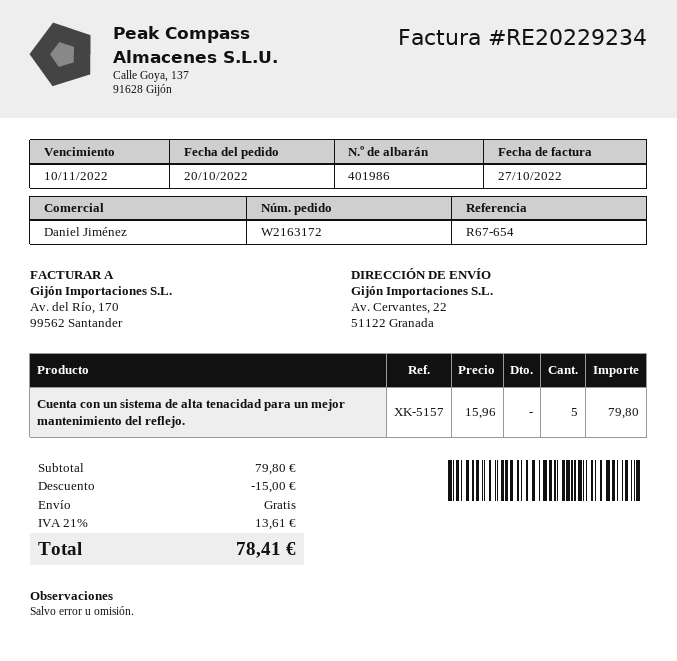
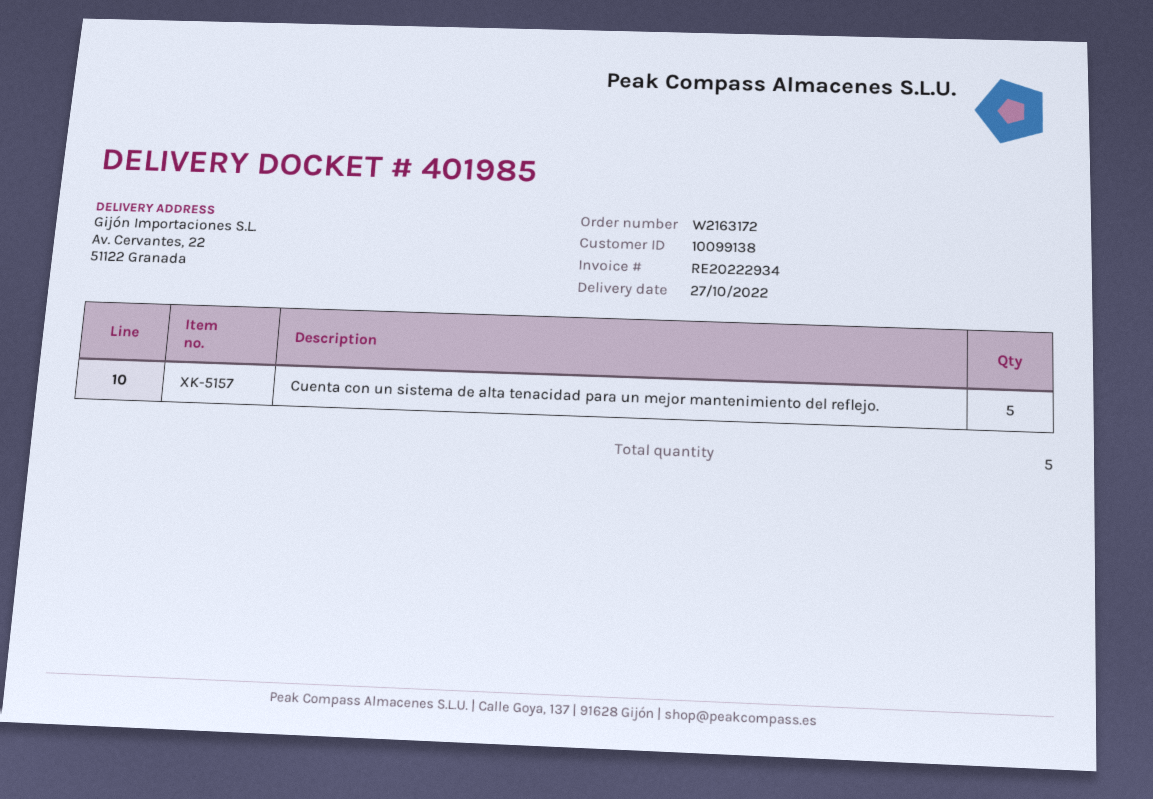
delivery note number: 401986 -> 401985
invoice number: RE20229234 -> RE20222934

